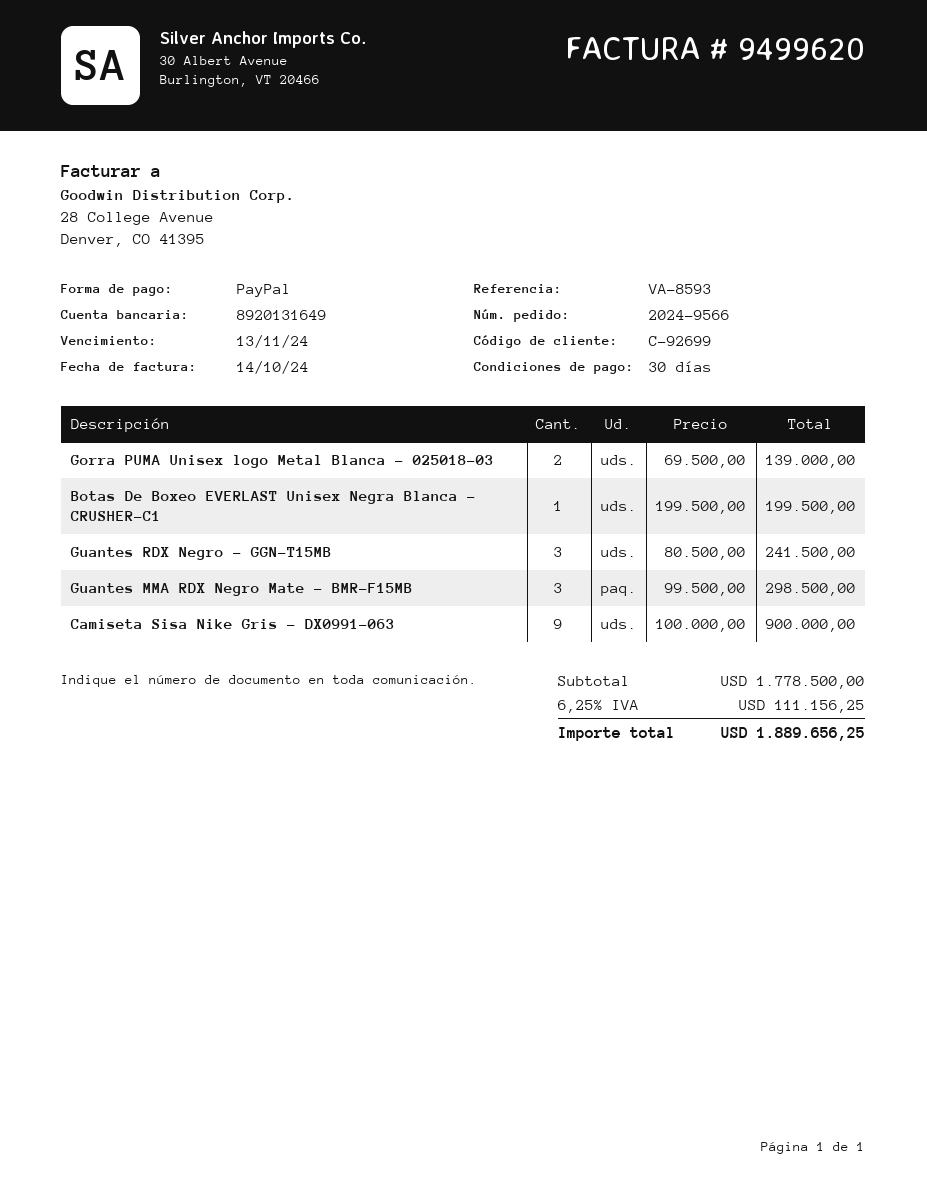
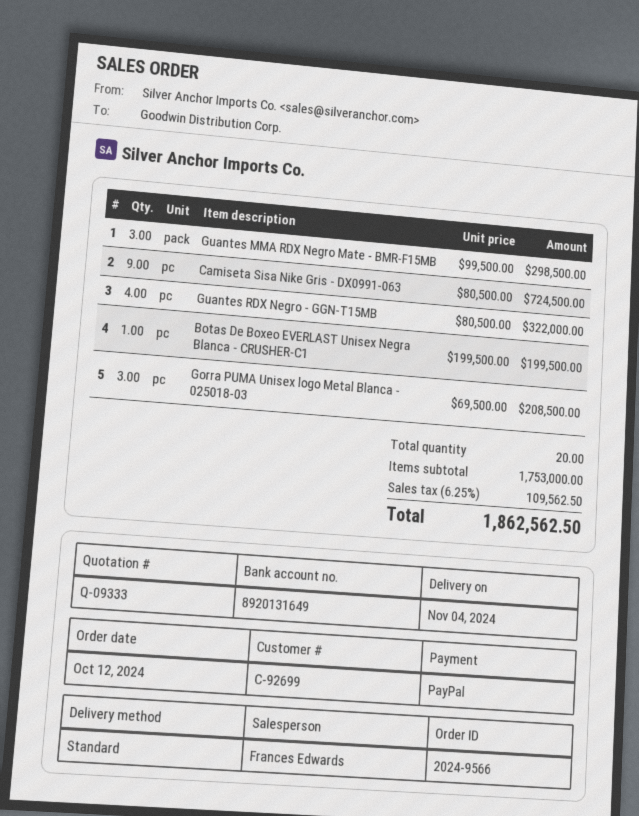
Gorra PUMA Unisex logo Metal Blanca - 025018-03: 2 x 69500.00 = 139000.00 -> 3 x 69500.00 = 208500.00
Guantes RDX Negro - GGN-T15MB: 3 x 80500.00 = 241500.00 -> 4 x 80500.00 = 322000.00
Camiseta Sisa Nike Gris - DX0991-063: 9 x 100000.00 = 900000.00 -> 9 x 80500.00 = 724500.00
subtotal: 1778500.00 -> 1753000.00
tax: 6.25% = 111156.25 -> 6.25% = 109562.50
total: 1889656.25 -> 1862562.50

